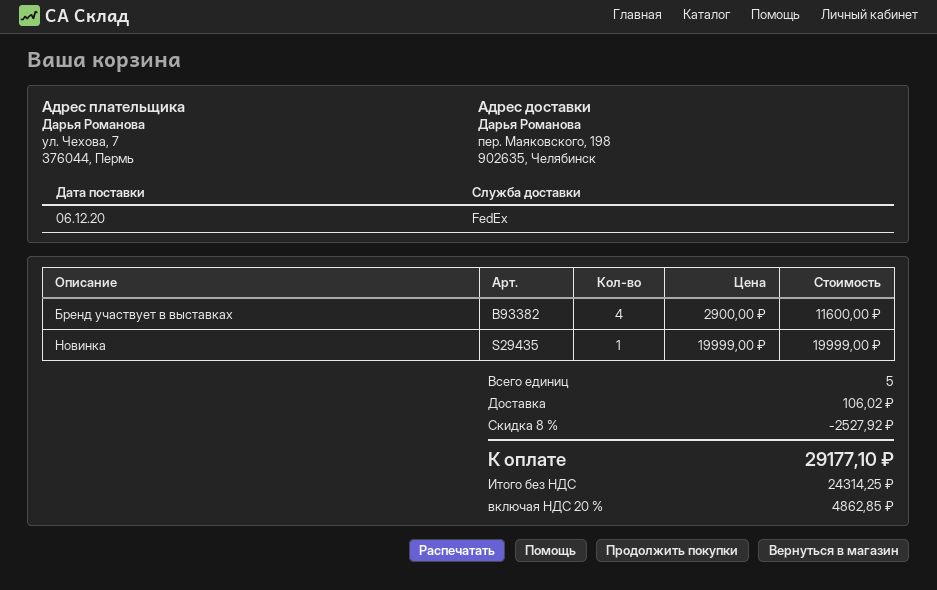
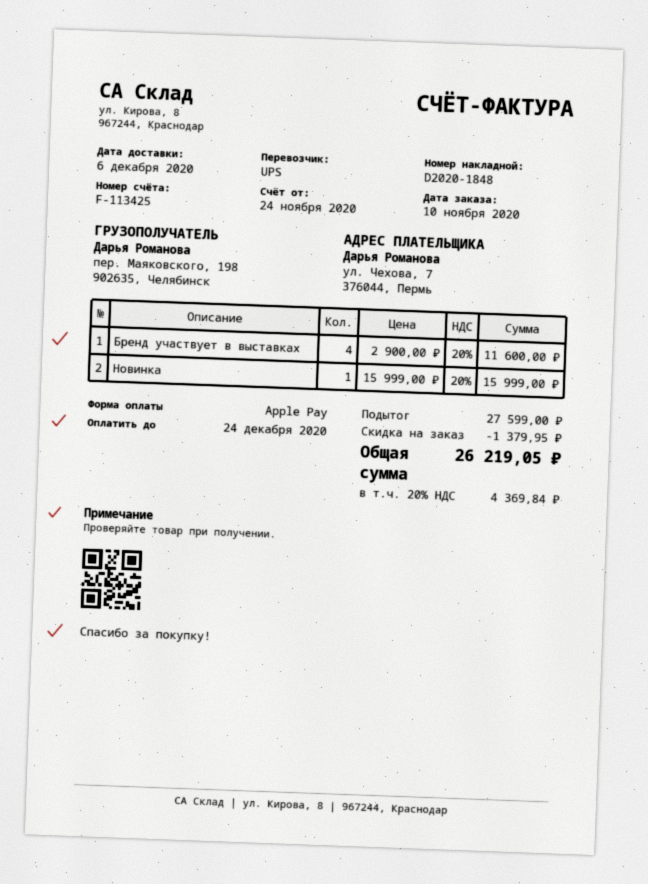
shipping method: FedEx -> UPS
Новинка: 1 x 19999.00 = 19999.00 -> 1 x 15999.00 = 15999.00
discount: 2527.92 -> 1379.95
shipping: 106.02 -> none
tax: 20% = 4862.85 -> 20% = 4369.84
total: 29177.10 -> 26219.05

